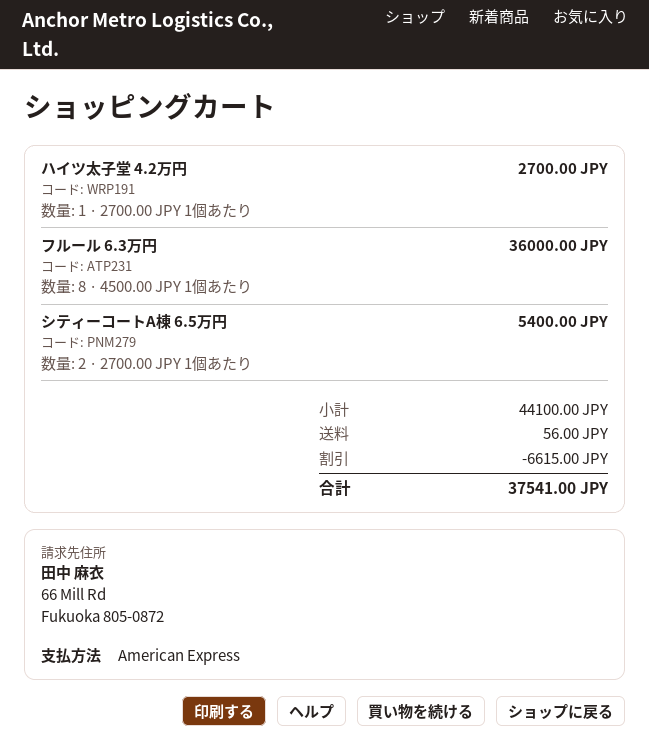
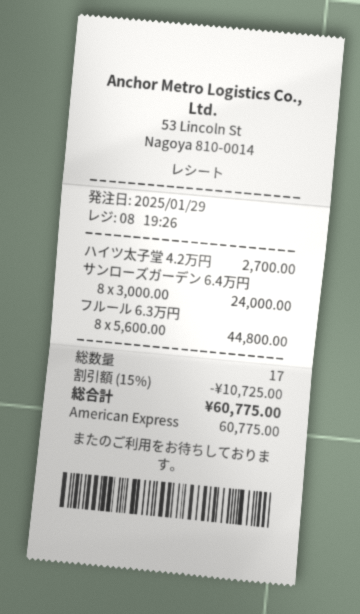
フルール 6.3万円: 8 x 4500.00 = 36000.00 -> 8 x 5600.00 = 44800.00
シティーコートA棟 6.5万円: 2 x 2700.00 = 5400.00 -> none
サンローズガーデン 6.4万円: none -> 8 x 3000.00 = 24000.00
discount: 6615.00 -> 10725.00
shipping: 56.00 -> none
total: 37541.00 -> 60775.00

